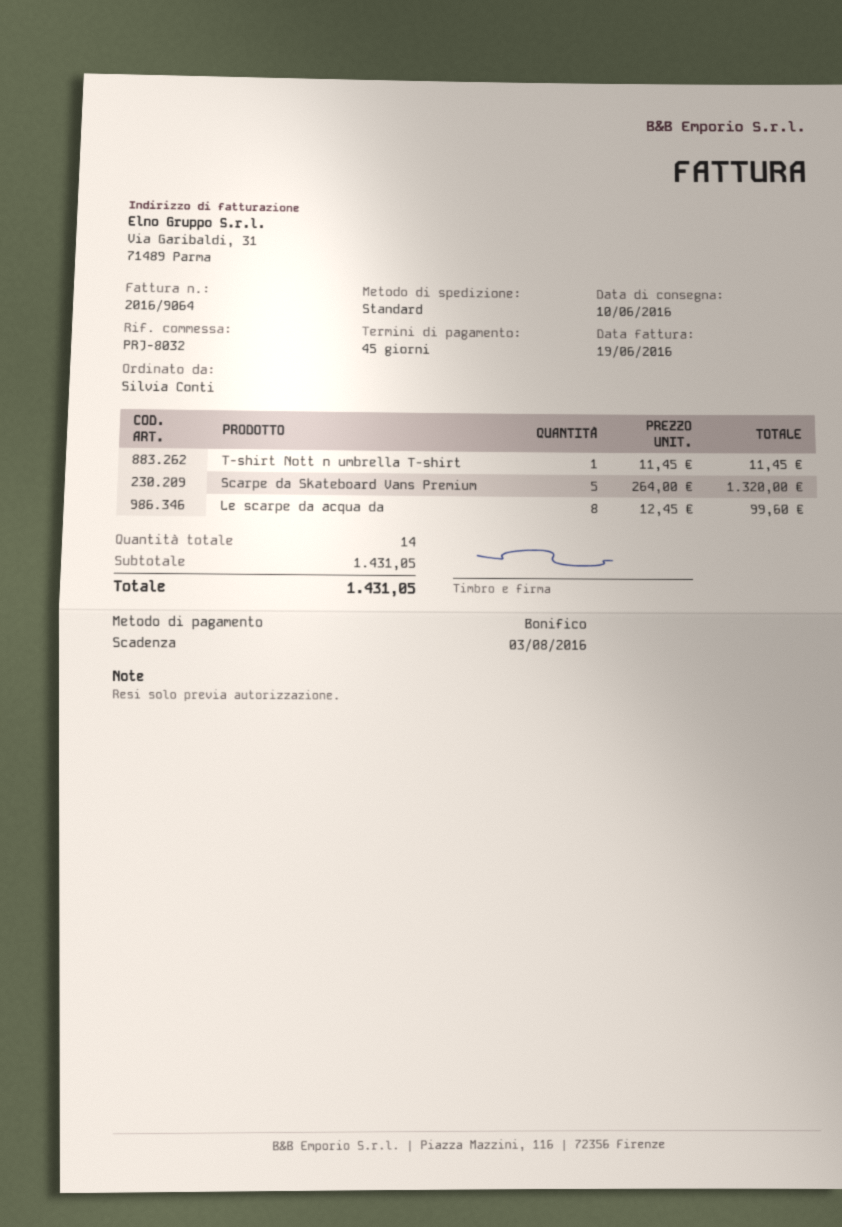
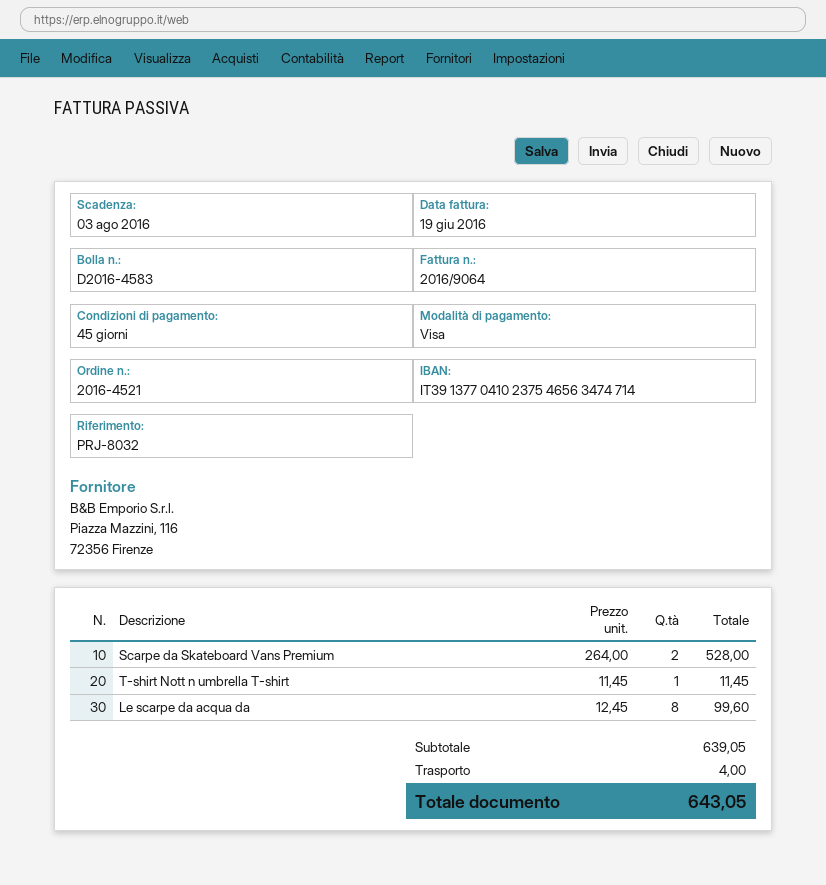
payment method: bank transfer -> Visa
Scarpe da Skateboard Vans Premium: 5 x 264.00 = 1320.00 -> 2 x 264.00 = 528.00
subtotal: 1431.05 -> 639.05
shipping: none -> 4.00
total: 1431.05 -> 643.05

